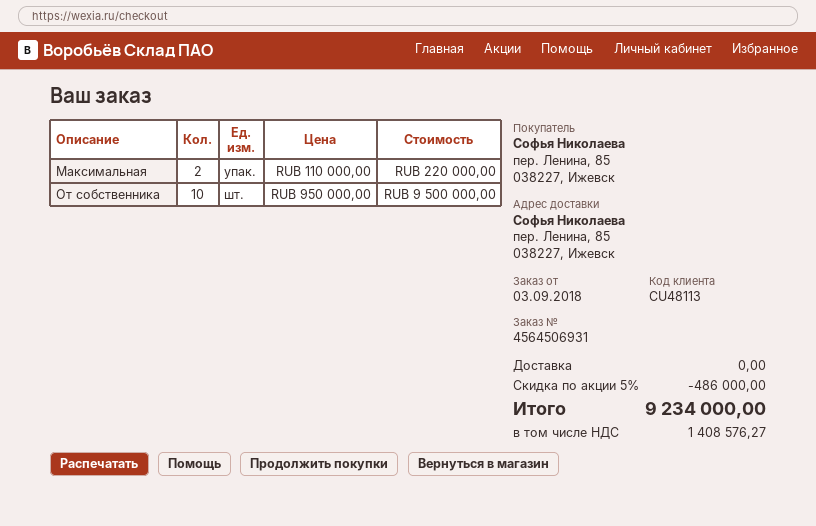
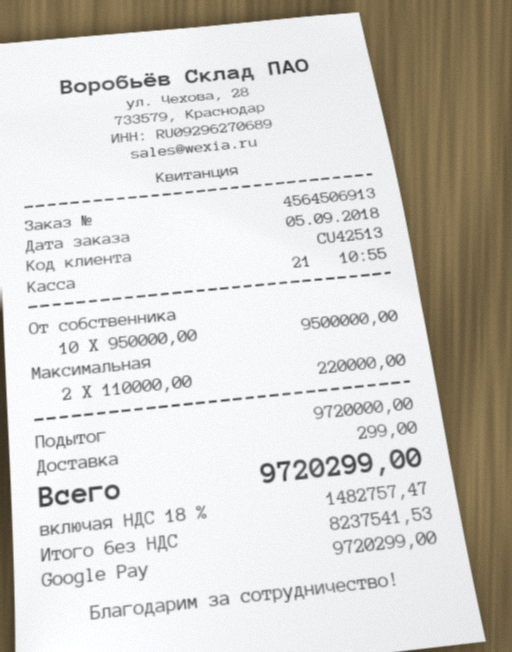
order number: 4564506931 -> 4564506913
order date: 2018-09-03 -> 2018-09-05
customer number: CU48113 -> CU42513
discount: 5% = 486000.00 -> none
shipping: 0.00 -> 299.00
tax: 1408576.27 -> 1482757.47
total: 9234000.00 -> 9720299.00

